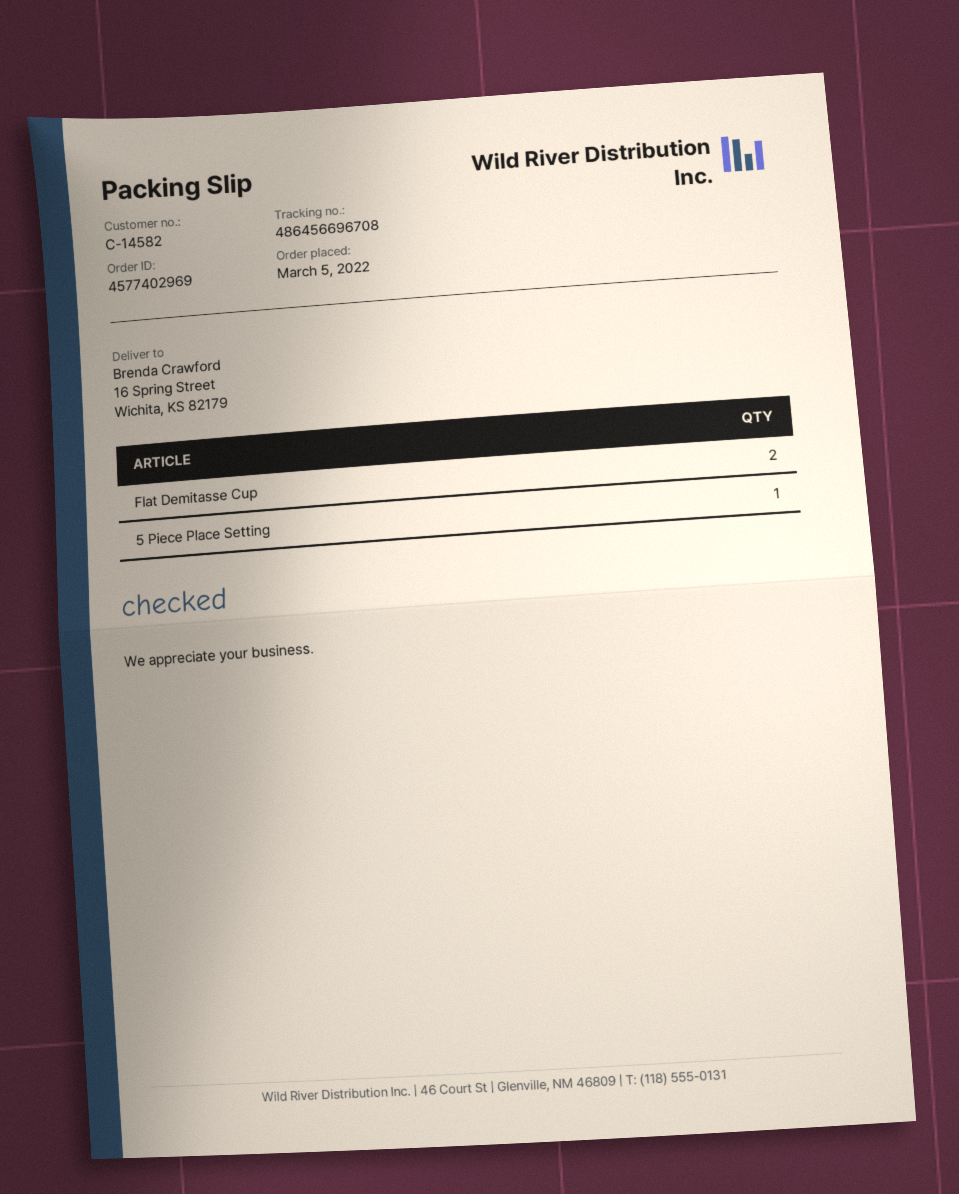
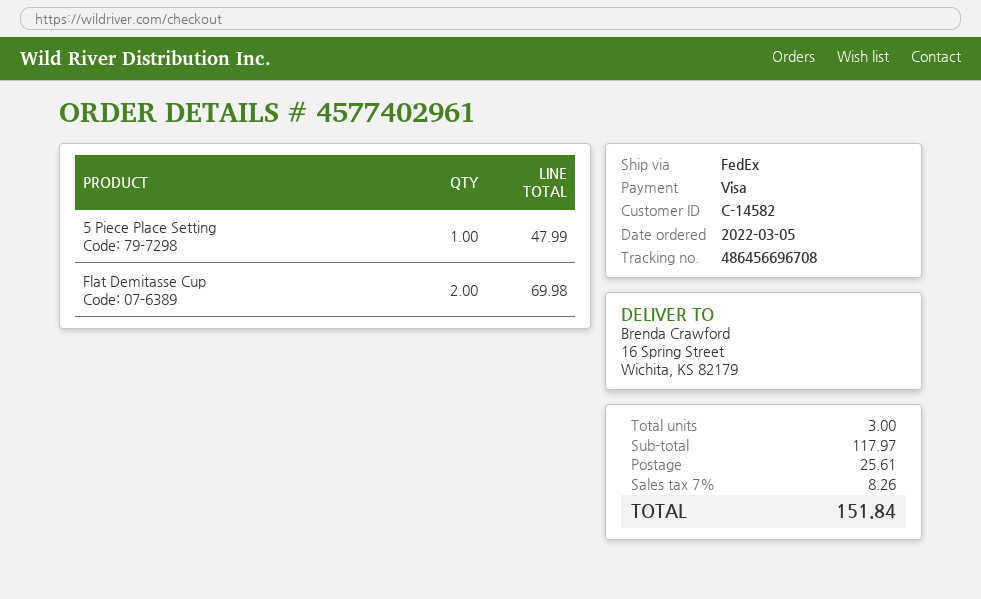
order number: 4577402969 -> 4577402961

